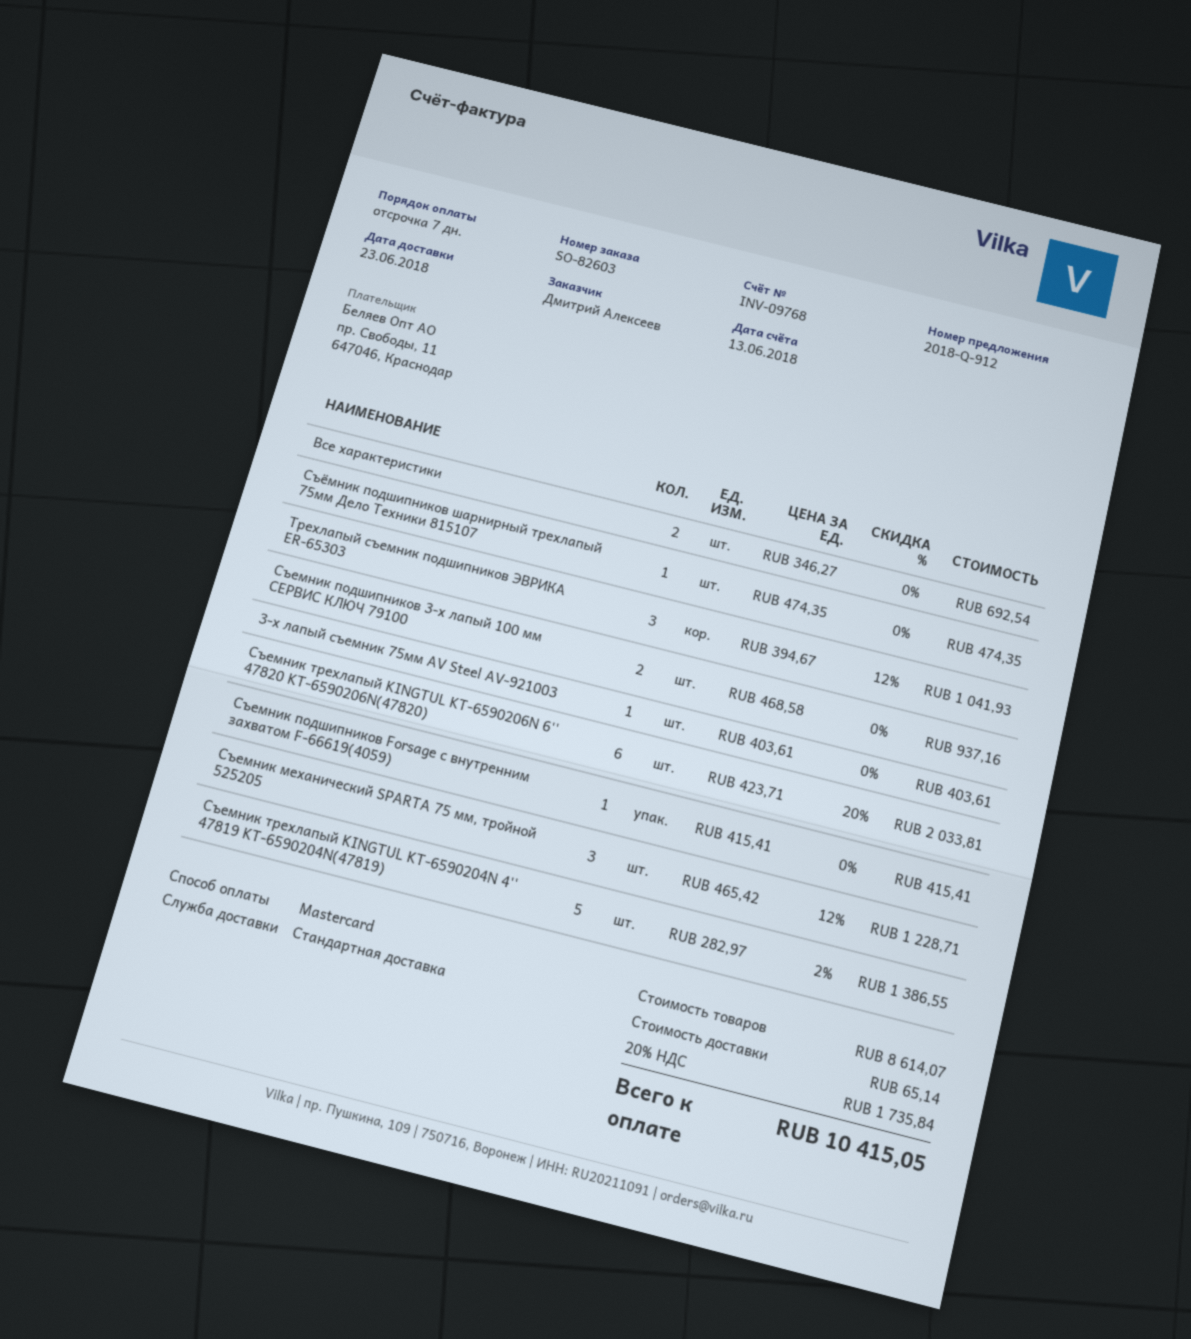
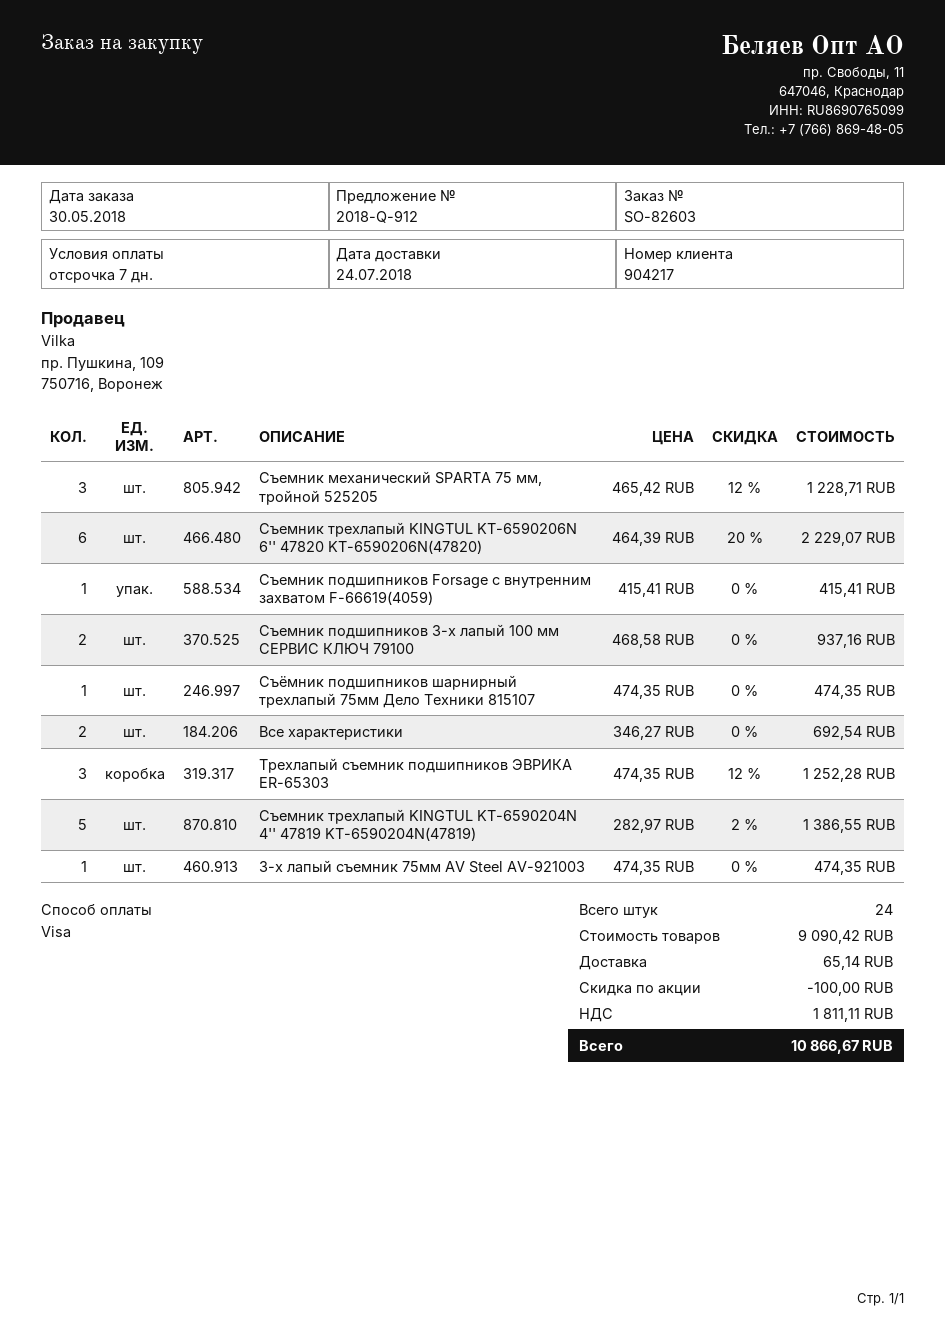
delivery date: 2018-06-23 -> 2018-07-24
payment method: Mastercard -> Visa
Трехлапый съемник подшипников ЭВРИКА ER-65303: 3 x 394.67 - 12% = 1041.93 -> 3 x 474.35 - 12% = 1252.28
3-х лапый съемник 75мм AV Steel AV-921003: 1 x 403.61 = 403.61 -> 1 x 474.35 = 474.35
Съемник трехлапый KINGTUL KT-6590206N 6'' 47820 KT-6590206N(47820): 6 x 423.71 - 20% = 2033.81 -> 6 x 464.39 - 20% = 2229.07
subtotal: 8614.07 -> 9090.42
discount: none -> 100.00
tax: 1735.84 -> 1811.11
total: 10415.05 -> 10866.67

